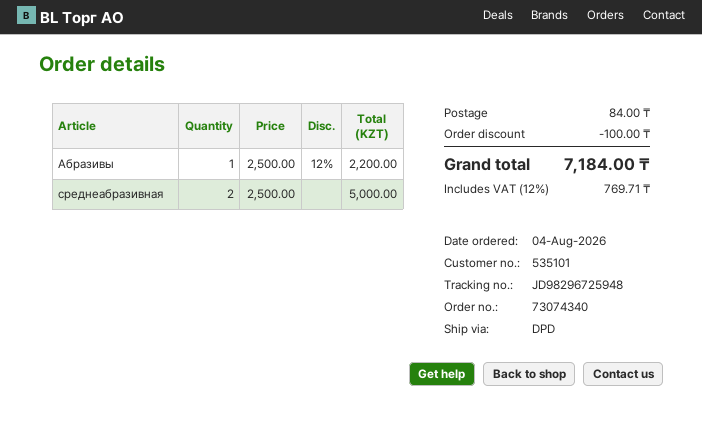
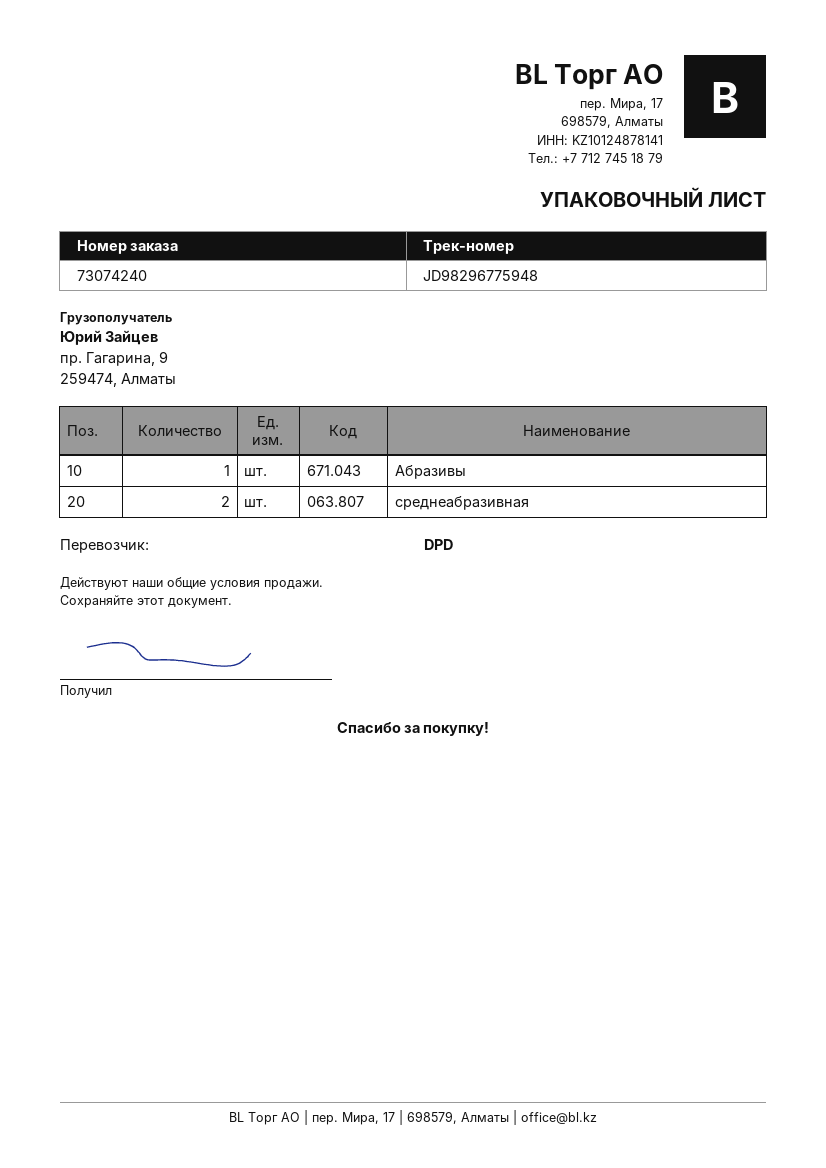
order number: 73074340 -> 73074240
tracking number: JD98296725948 -> JD98296775948

